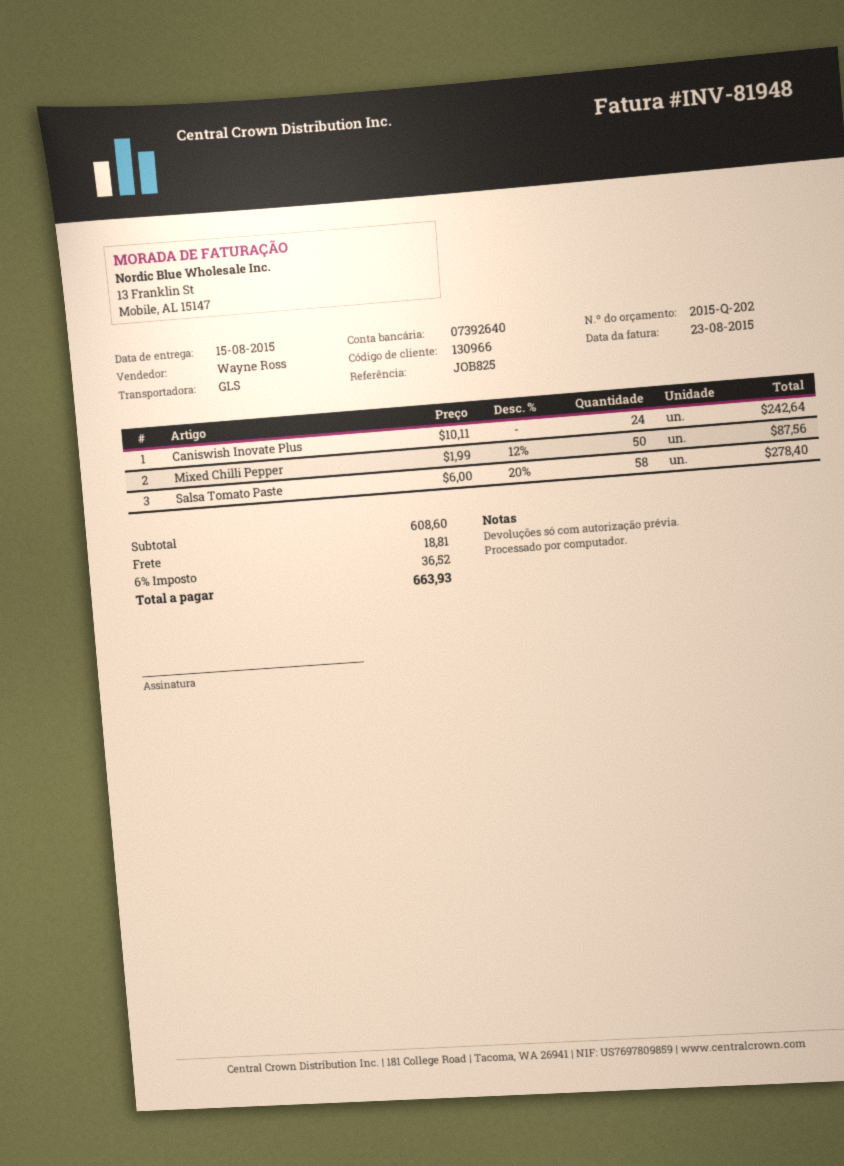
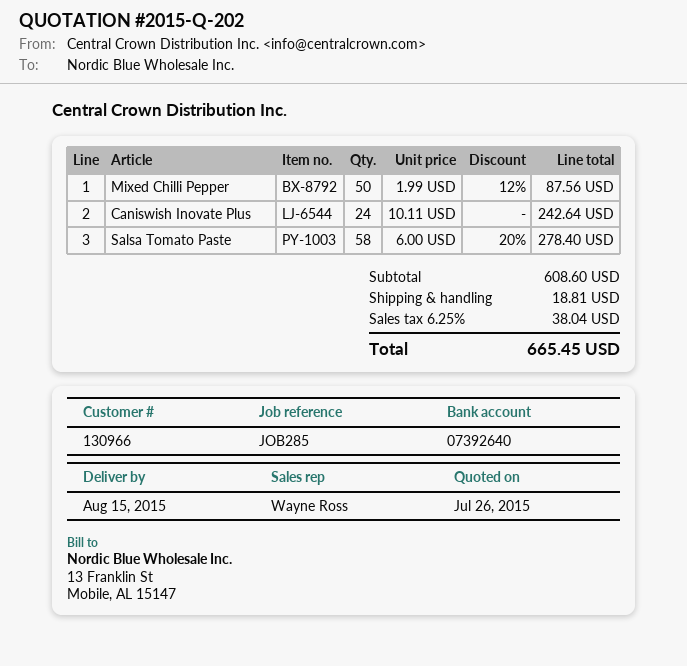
reference: JOB825 -> JOB285
tax: 6% = 36.52 -> 6.25% = 38.04
total: 663.93 -> 665.45

